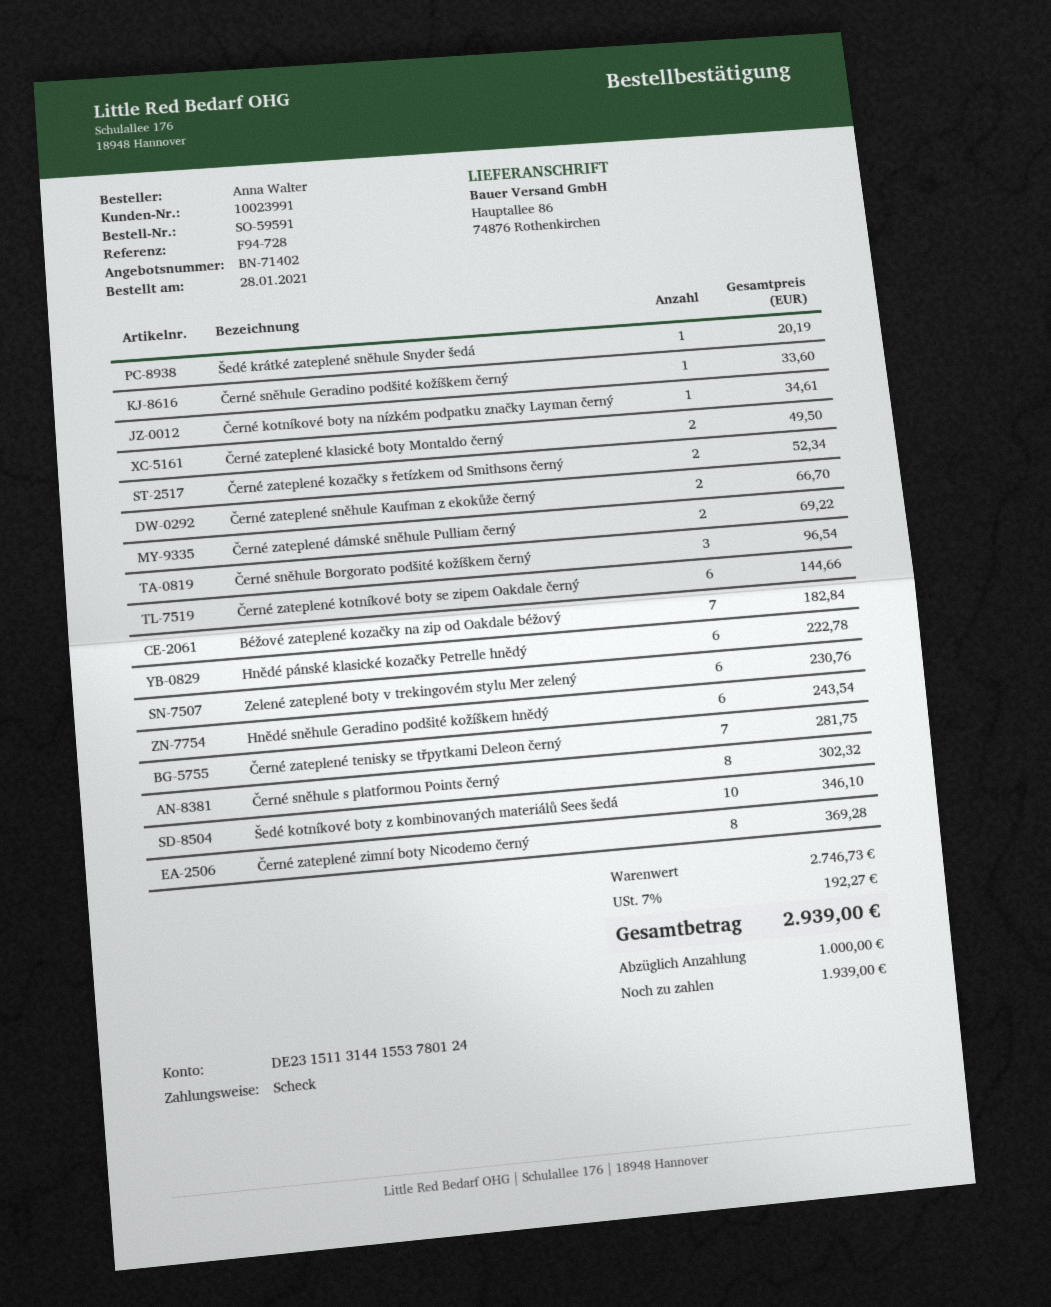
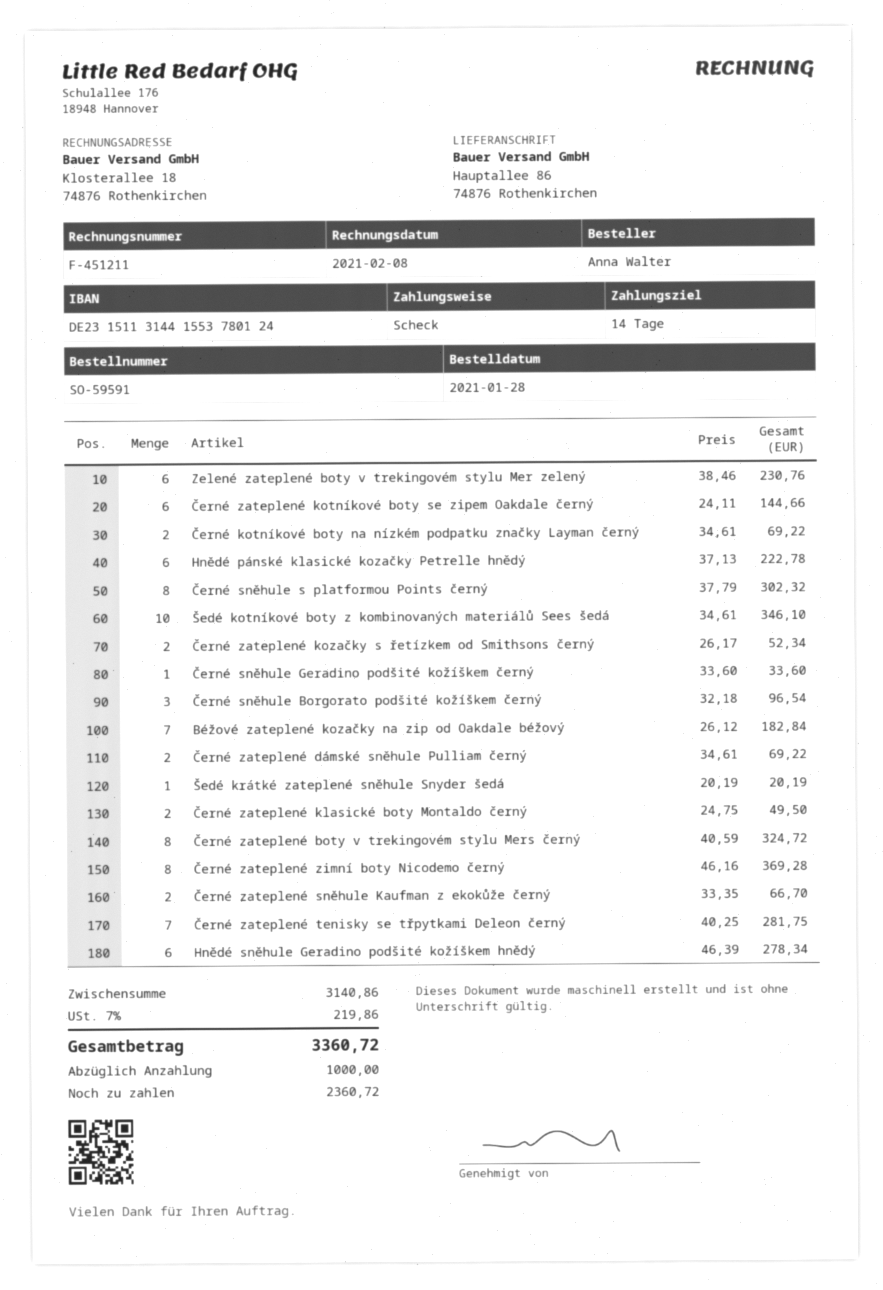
Černé kotníkové boty na nízkém podpatku značky Layman černý: 1 for 34.61 -> 2 for 69.22
Hnědé sněhule Geradino podšité kožíškem hnědý: 6 for 243.54 -> 6 for 278.34
Černé zateplené boty v trekingovém stylu Mers černý: none -> 8 for 324.72
subtotal: 2746.73 -> 3140.86
tax: 7% = 192.27 -> 7% = 219.86
total: 2939.00 -> 3360.72
balance: 1939.00 -> 2360.72

